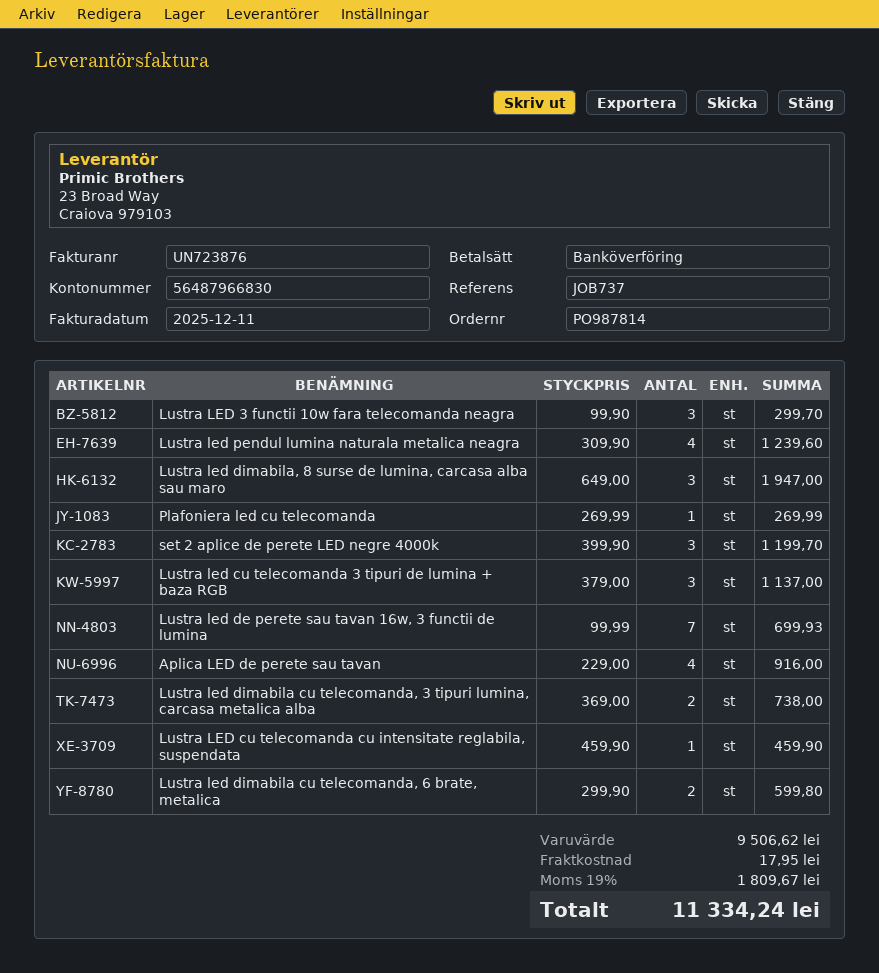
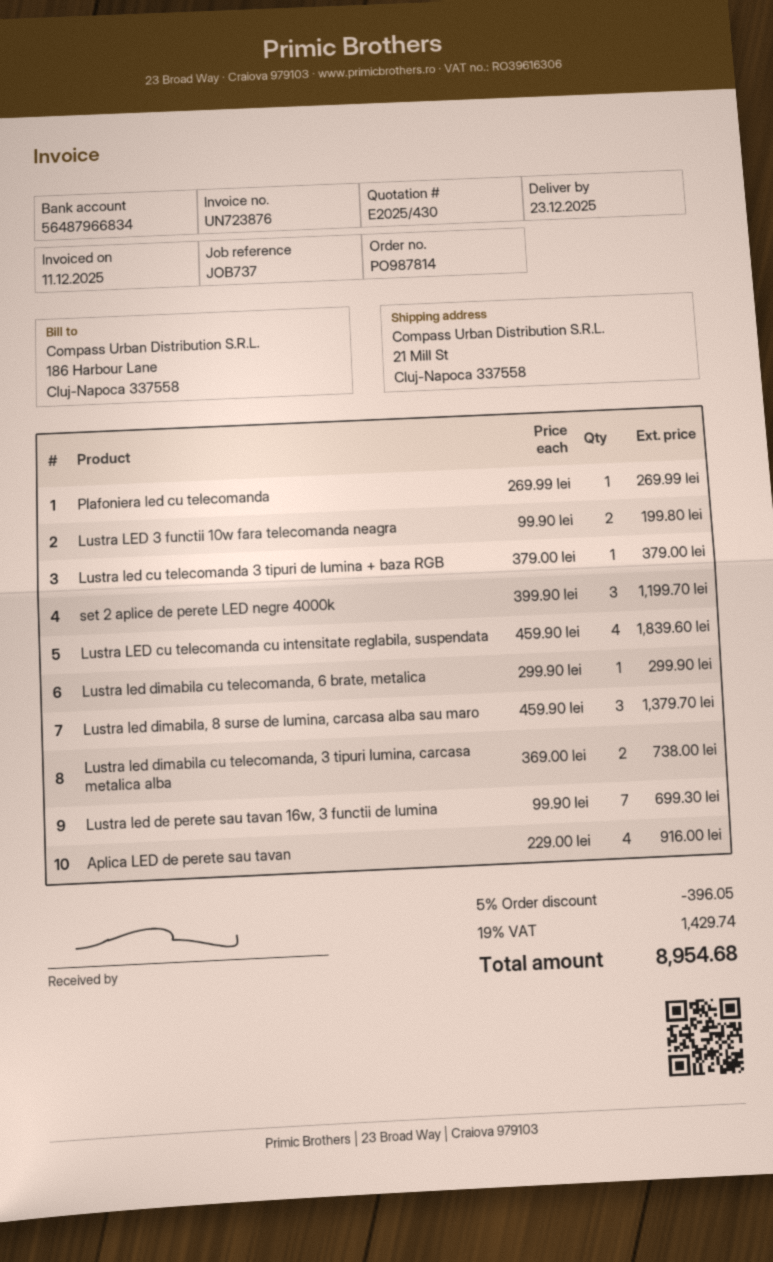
bank account: 56487966830 -> 56487966834
Lustra LED 3 functii 10w fara telecomanda neagra: 3 x 99.90 = 299.70 -> 2 x 99.90 = 199.80
Lustra led pendul lumina naturala metalica neagra: 4 x 309.90 = 1239.60 -> none
Lustra led dimabila, 8 surse de lumina, carcasa alba sau maro: 3 x 649.00 = 1947.00 -> 3 x 459.90 = 1379.70
Lustra led cu telecomanda 3 tipuri de lumina + baza RGB: 3 x 379.00 = 1137.00 -> 1 x 379.00 = 379.00
Lustra led de perete sau tavan 16w, 3 functii de lumina: 7 x 99.99 = 699.93 -> 7 x 99.90 = 699.30
Lustra LED cu telecomanda cu intensitate reglabila, suspendata: 1 x 459.90 = 459.90 -> 4 x 459.90 = 1839.60
Lustra led dimabila cu telecomanda, 6 brate, metalica: 2 x 299.90 = 599.80 -> 1 x 299.90 = 299.90
discount: none -> 5% = 396.05
shipping: 17.95 -> none
tax: 19% = 1809.67 -> 19% = 1429.74
total: 11334.24 -> 8954.68

